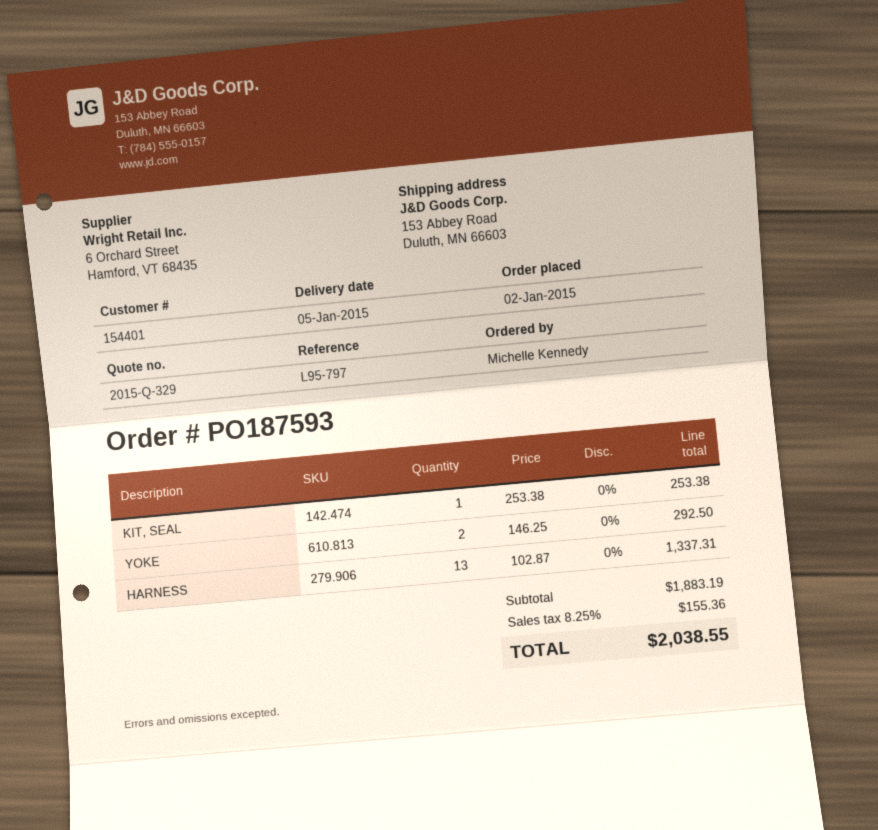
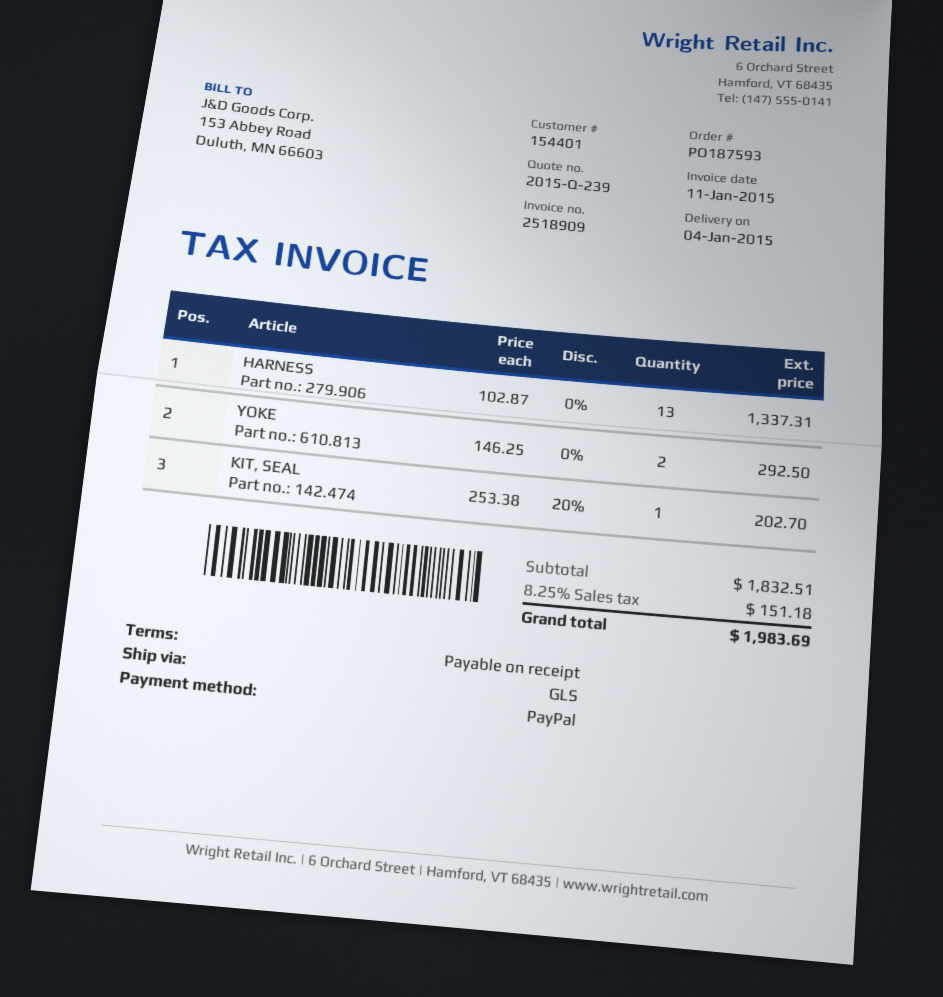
quote number: 2015-Q-329 -> 2015-Q-239
delivery date: 2015-01-05 -> 2015-01-04
KIT, SEAL: 1 x 253.38 = 253.38 -> 1 x 253.38 - 20% = 202.70
subtotal: 1883.19 -> 1832.51
tax: 8.25% = 155.36 -> 8.25% = 151.18
total: 2038.55 -> 1983.69

